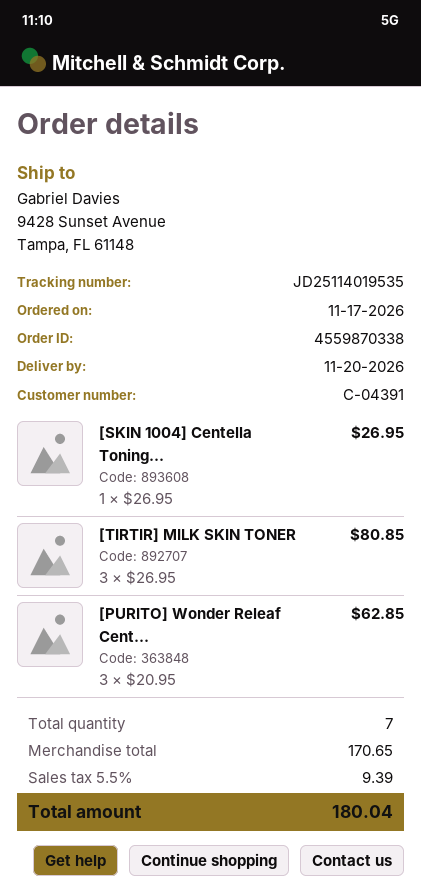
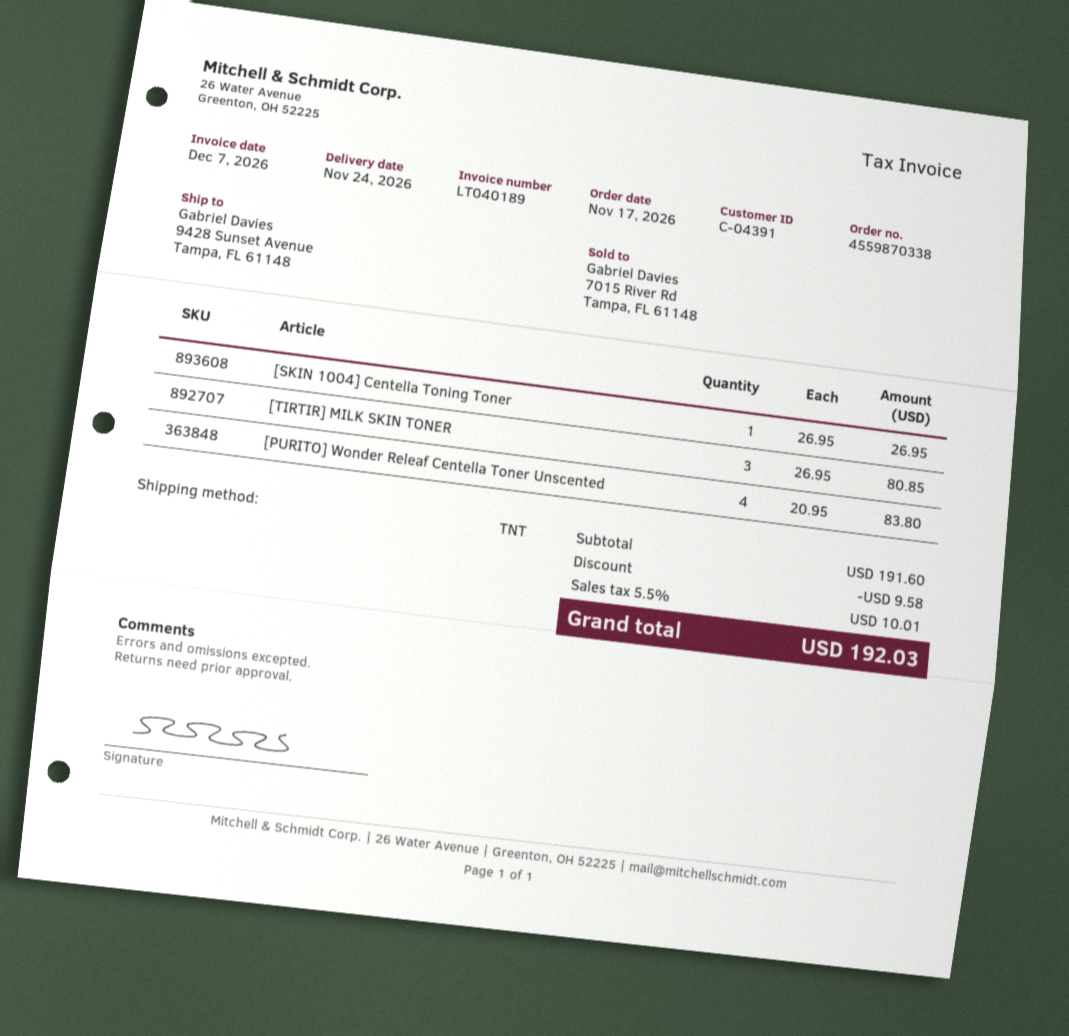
delivery date: 2026-11-20 -> 2026-11-24
[PURITO] Wonder Releaf Cent...: 3 x 20.95 = 62.85 -> 4 x 20.95 = 83.80
subtotal: 170.65 -> 191.60
discount: none -> 9.58
tax: 5.5% = 9.39 -> 5.5% = 10.01
total: 180.04 -> 192.03

